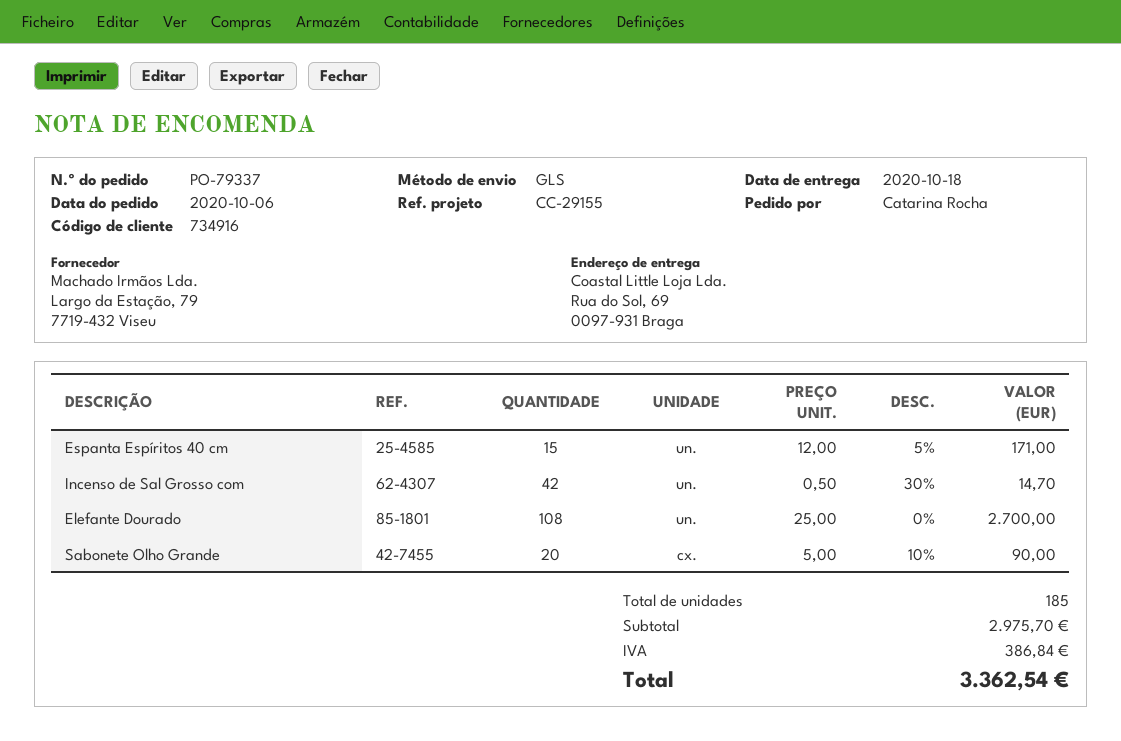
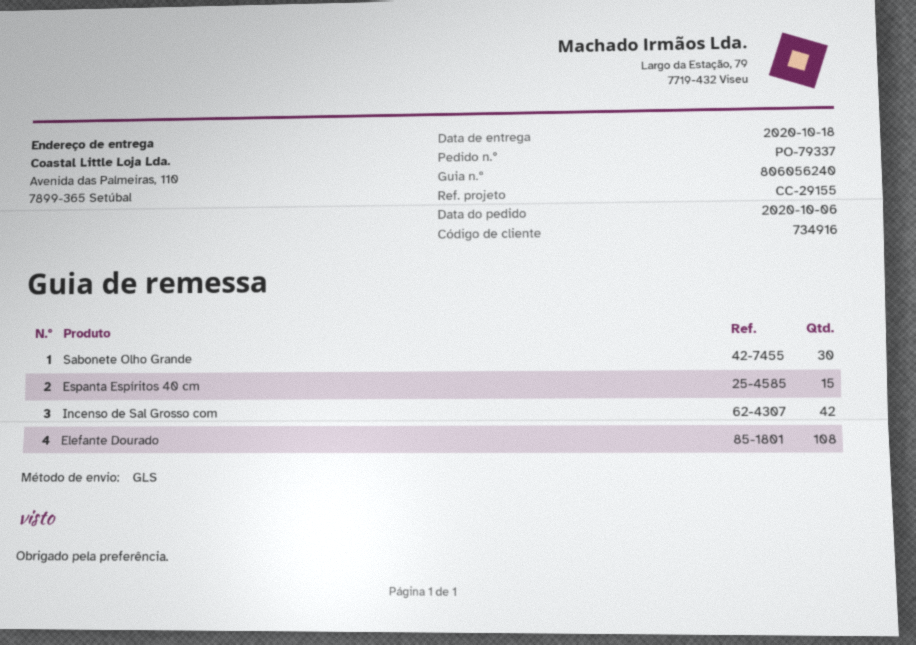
ship to: Rua do Sol, 69, 0097-931 Braga -> Avenida das Palmeiras, 110, 7899-365 Setúbal
Sabonete Olho Grande: 20 -> 30

